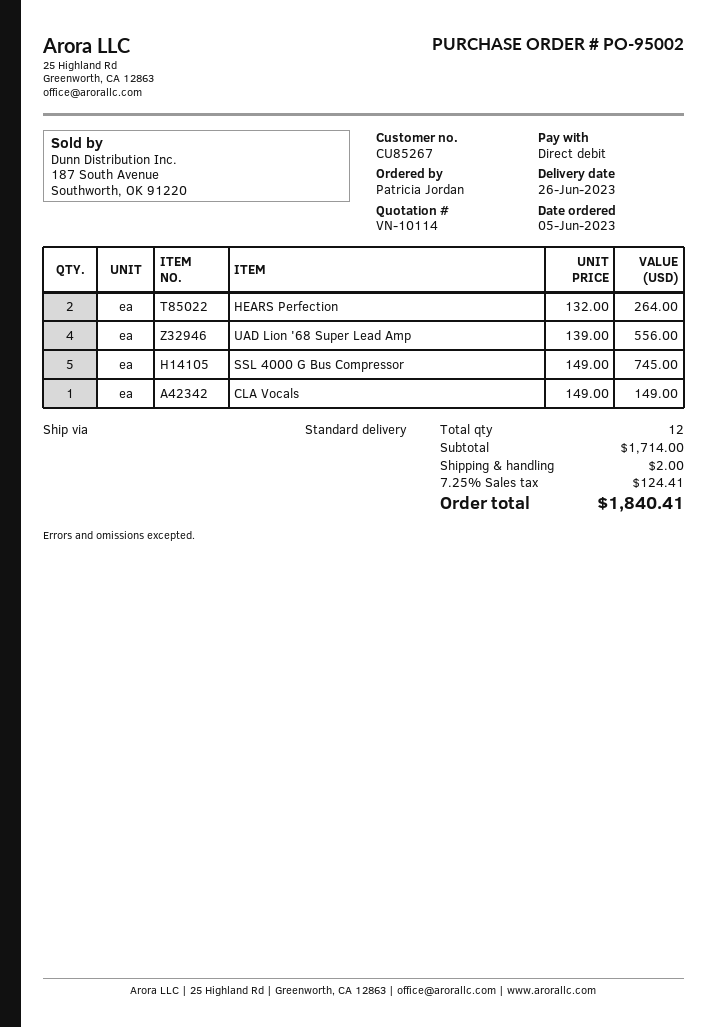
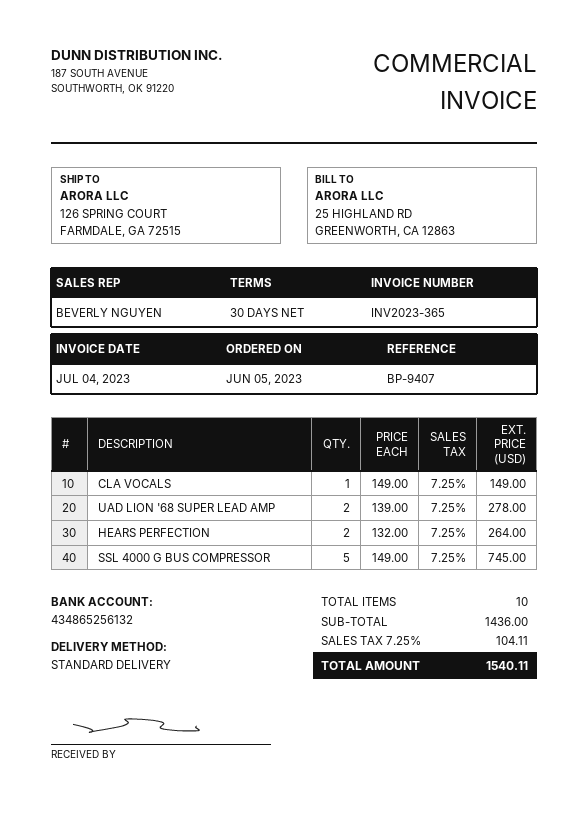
UAD Lion '68 Super Lead Amp: 4 x 139.00 = 556.00 -> 2 x 139.00 = 278.00
total quantity: 12 -> 10
subtotal: 1714.00 -> 1436.00
shipping: 2.00 -> none
tax: 7.25% = 124.41 -> 7.25% = 104.11
total: 1840.41 -> 1540.11

